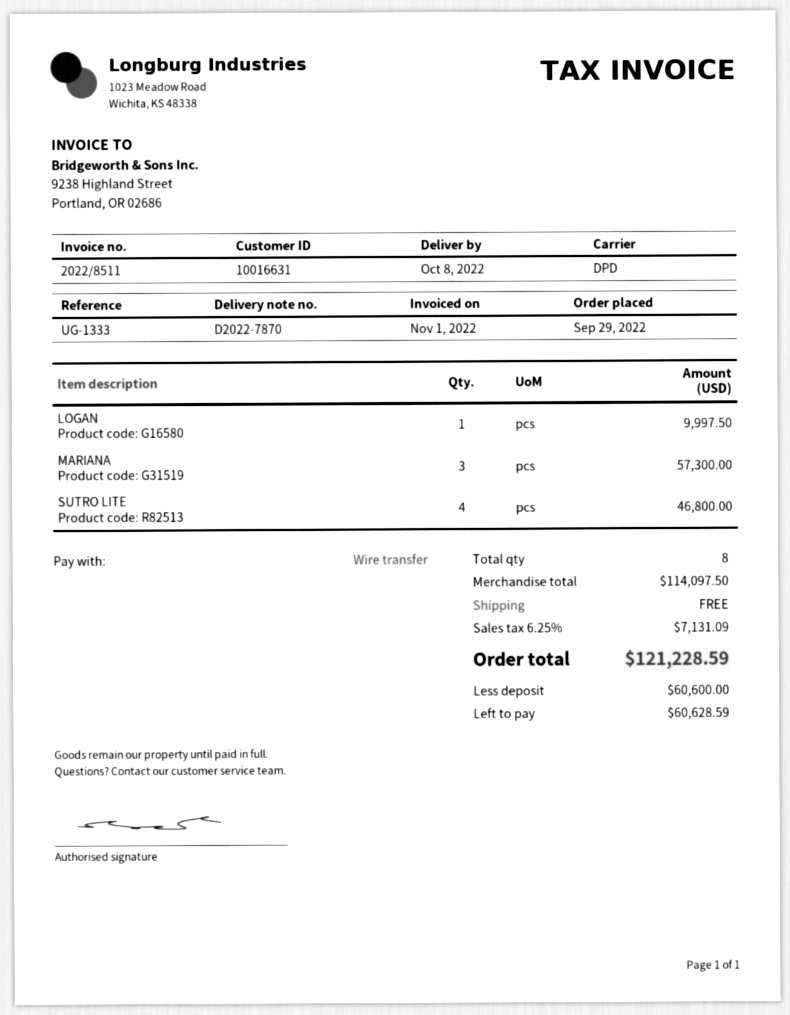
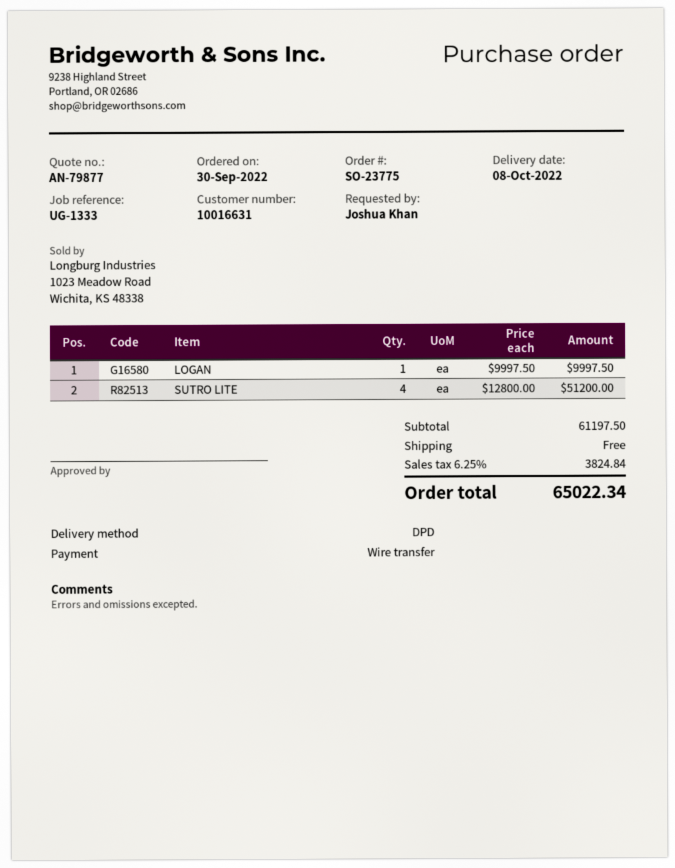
order date: 2022-09-29 -> 2022-09-30
MARIANA: 3 for 57300.00 -> none
SUTRO LITE: 4 for 46800.00 -> 4 for 51200.00
subtotal: 114097.50 -> 61197.50
tax: 6.25% = 7131.09 -> 6.25% = 3824.84
total: 121228.59 -> 65022.34

